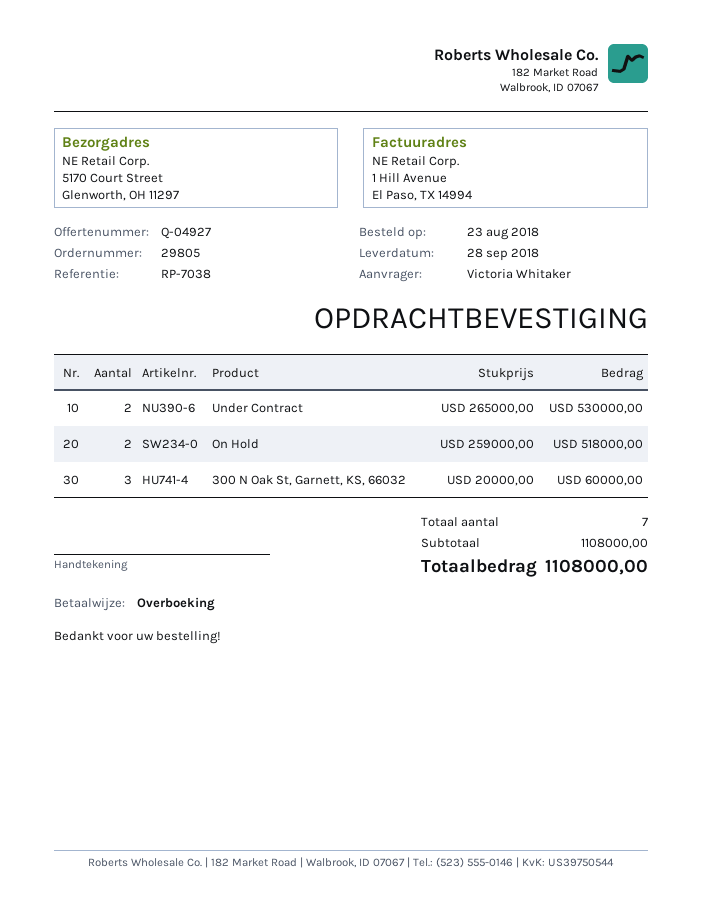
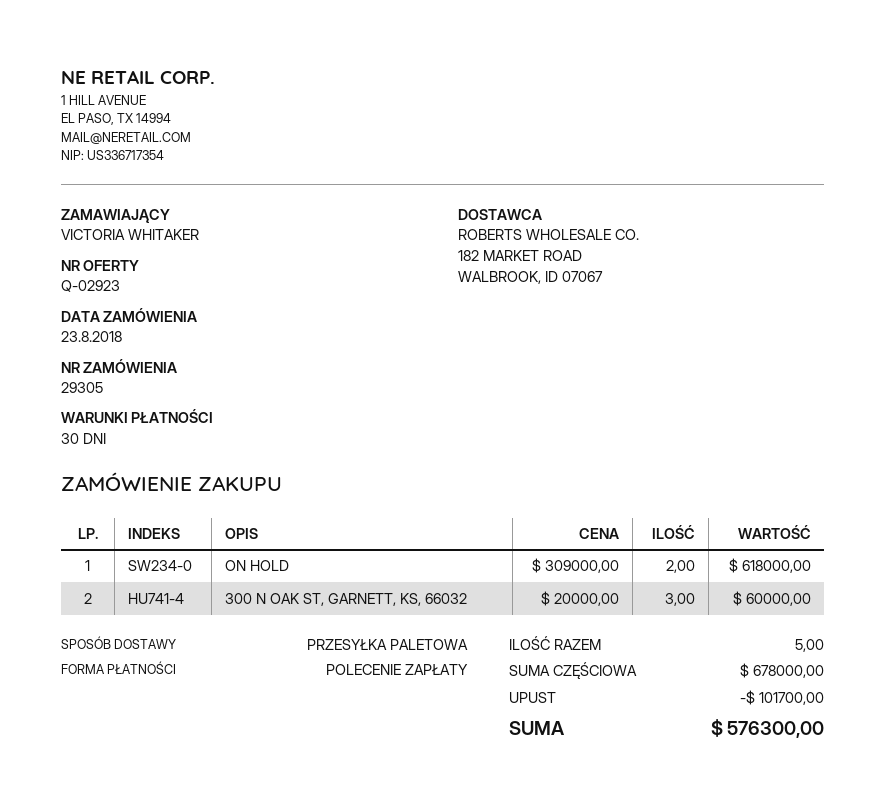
quote number: Q-04927 -> Q-02923
order number: 29805 -> 29305
payment method: bank transfer -> direct debit
Under Contract: 2 x 265000.00 = 530000.00 -> none
On Hold: 2 x 259000.00 = 518000.00 -> 2 x 309000.00 = 618000.00
total quantity: 7 -> 5
subtotal: 1108000.00 -> 678000.00
discount: none -> 101700.00
total: 1108000.00 -> 576300.00

